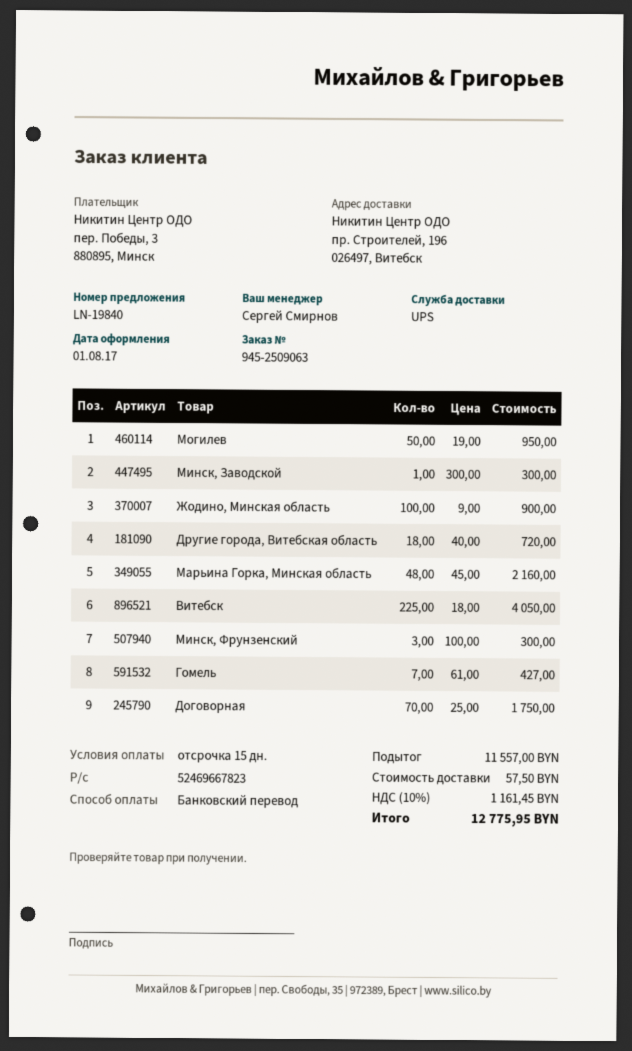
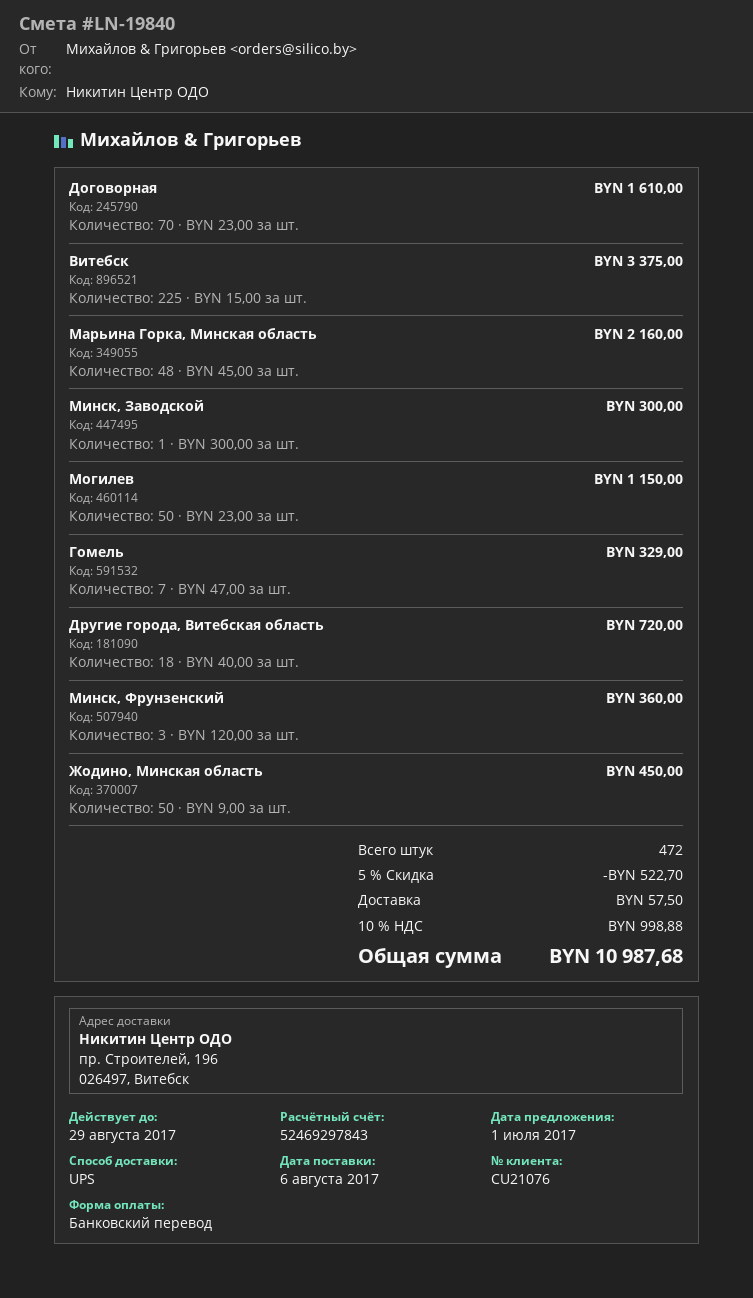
bank account: 52469667823 -> 52469297843
Могилев: 50 x 19.00 = 950.00 -> 50 x 23.00 = 1150.00
Жодино, Минская область: 100 x 9.00 = 900.00 -> 50 x 9.00 = 450.00
Витебск: 225 x 18.00 = 4050.00 -> 225 x 15.00 = 3375.00
Минск, Фрунзенский: 3 x 100.00 = 300.00 -> 3 x 120.00 = 360.00
Гомель: 7 x 61.00 = 427.00 -> 7 x 47.00 = 329.00
Договорная: 70 x 25.00 = 1750.00 -> 70 x 23.00 = 1610.00
discount: none -> 5% = 522.70
tax: 10% = 1161.45 -> 10% = 998.88
total: 12775.95 -> 10987.68

